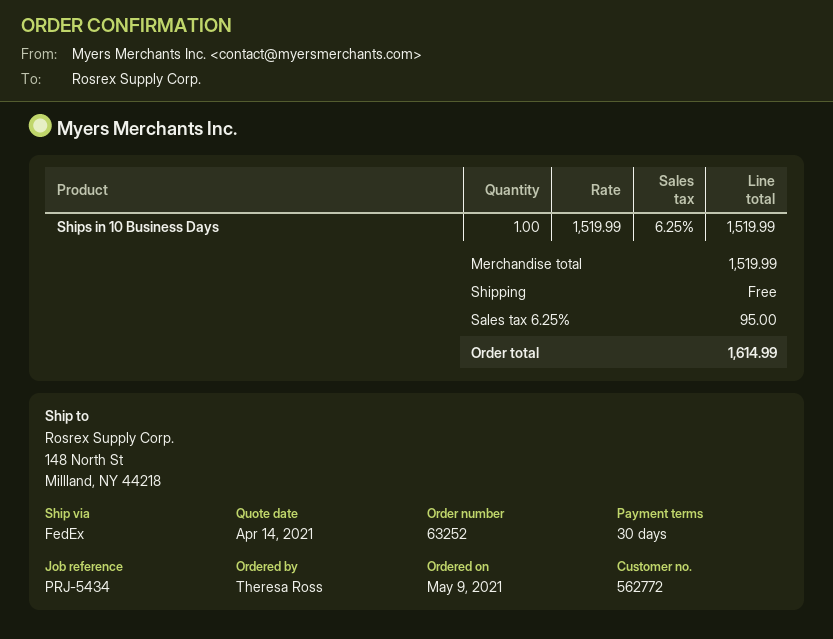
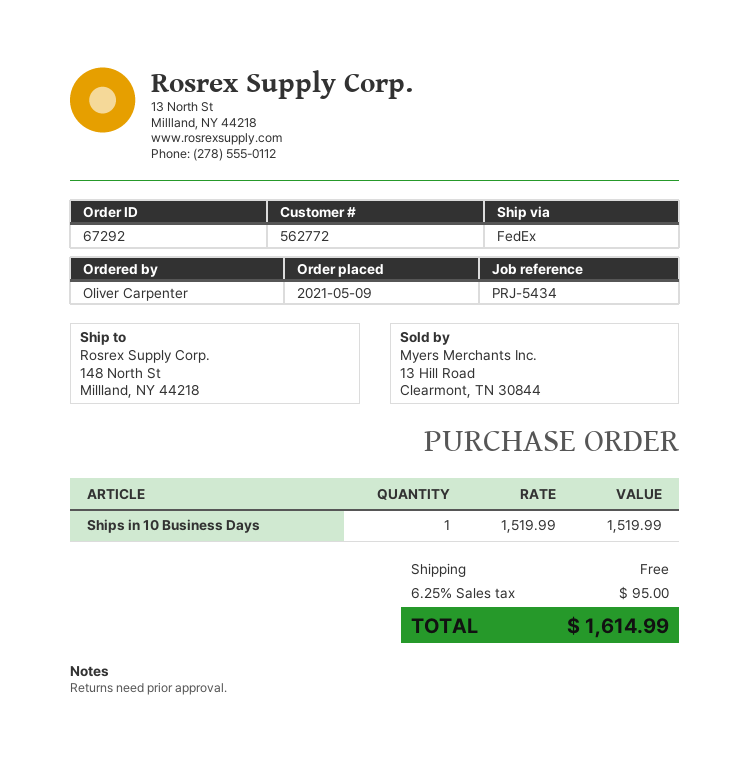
order number: 63252 -> 67292
ordered by: Theresa Ross -> Oliver Carpenter

